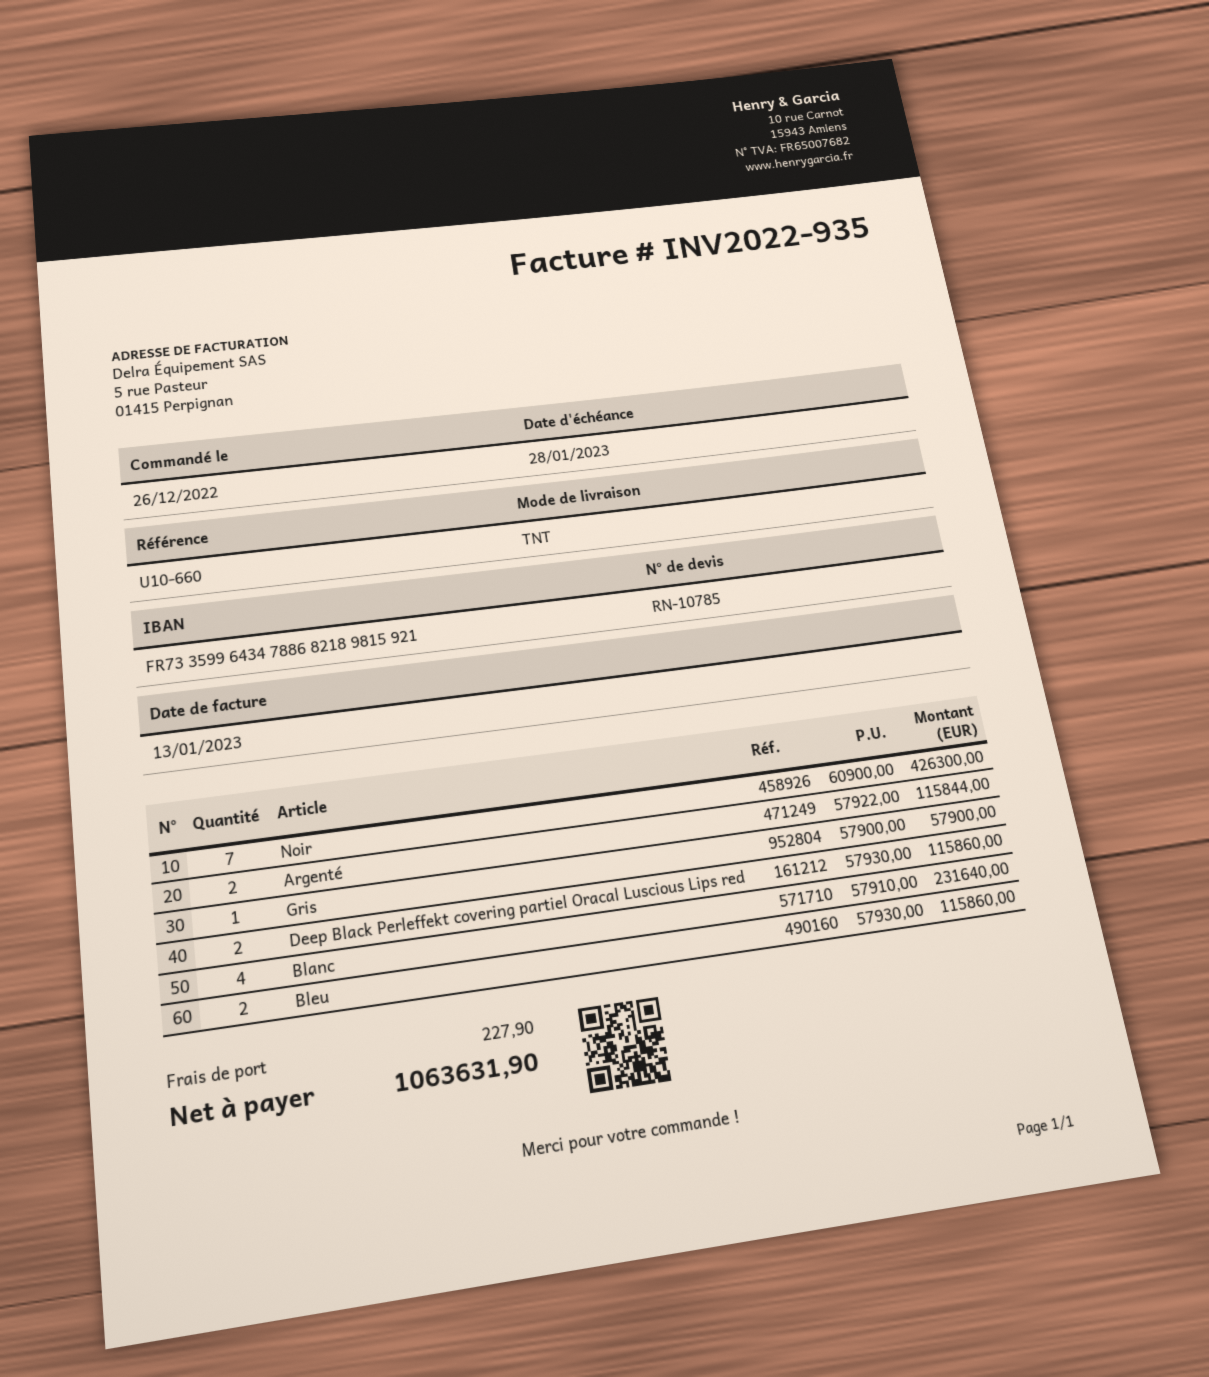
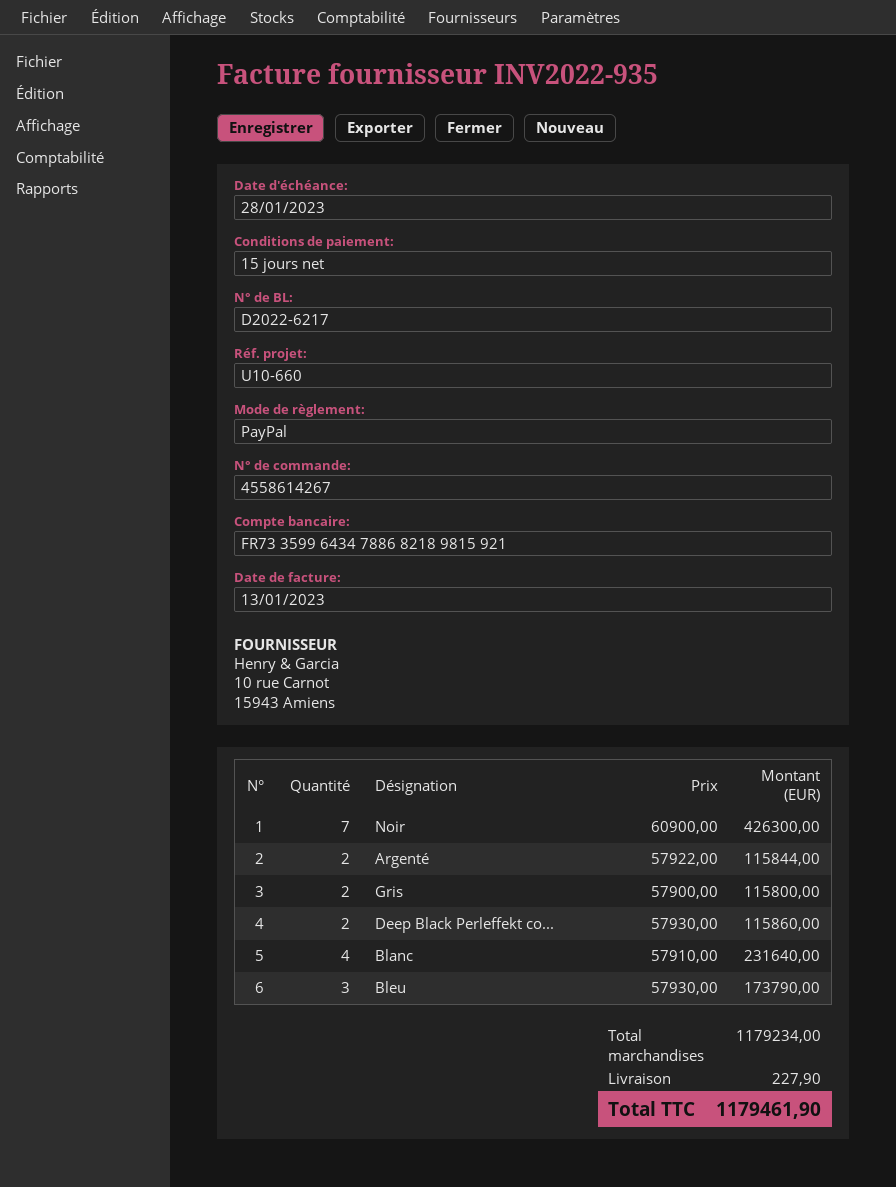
Gris: 1 x 57900.00 = 57900.00 -> 2 x 57900.00 = 115800.00
Bleu: 2 x 57930.00 = 115860.00 -> 3 x 57930.00 = 173790.00
total: 1063631.90 -> 1179461.90

